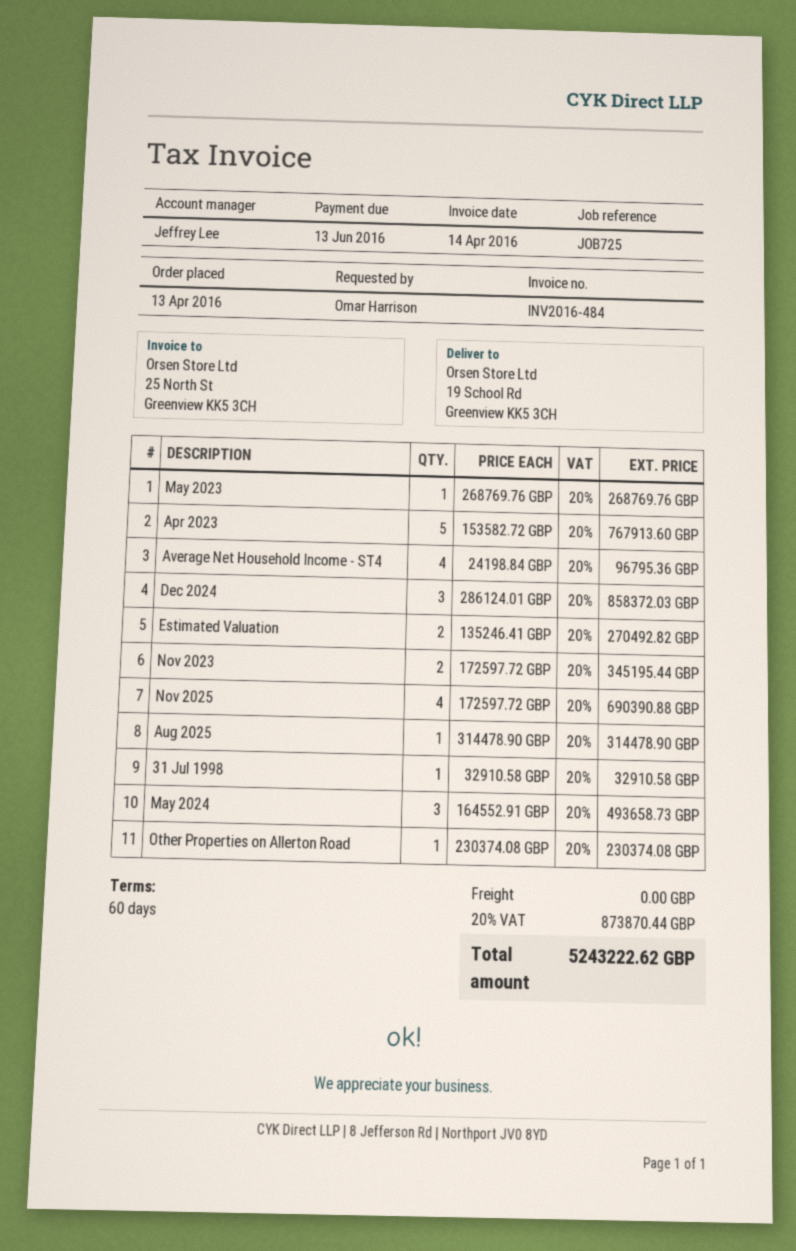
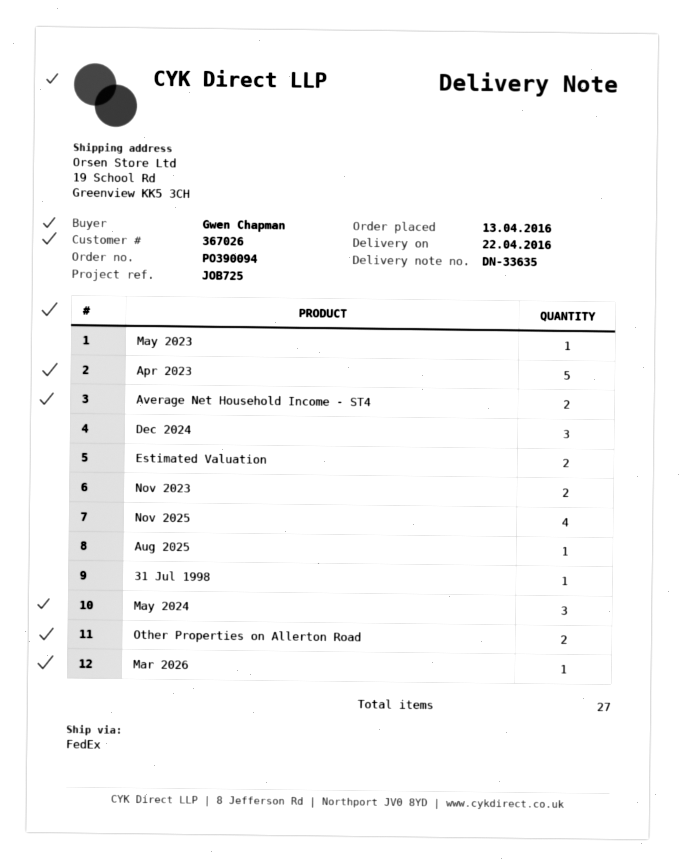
ordered by: Omar Harrison -> Gwen Chapman
Average Net Household Income - ST4: 4 -> 2
Other Properties on Allerton Road: 1 -> 2
Mar 2026: none -> 1

